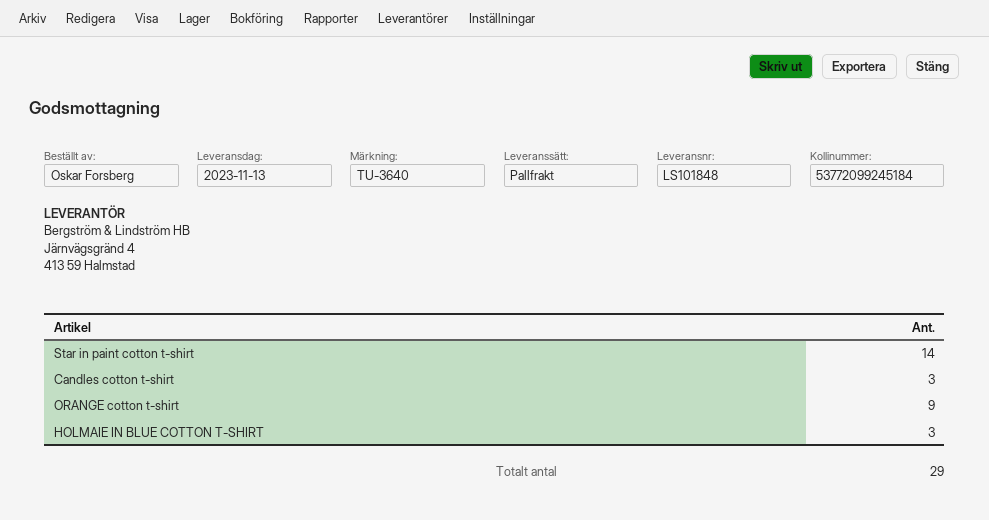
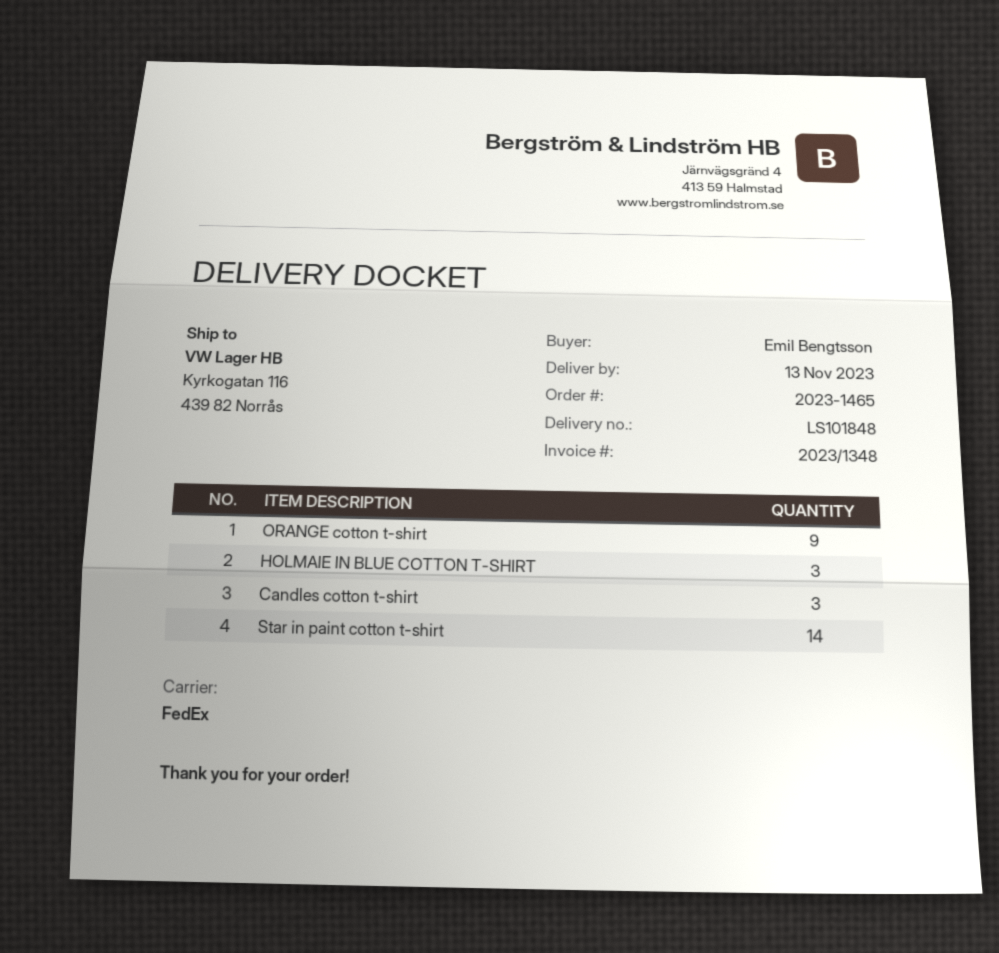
ordered by: Oskar Forsberg -> Emil Bengtsson
shipping method: pallet freight -> FedEx

